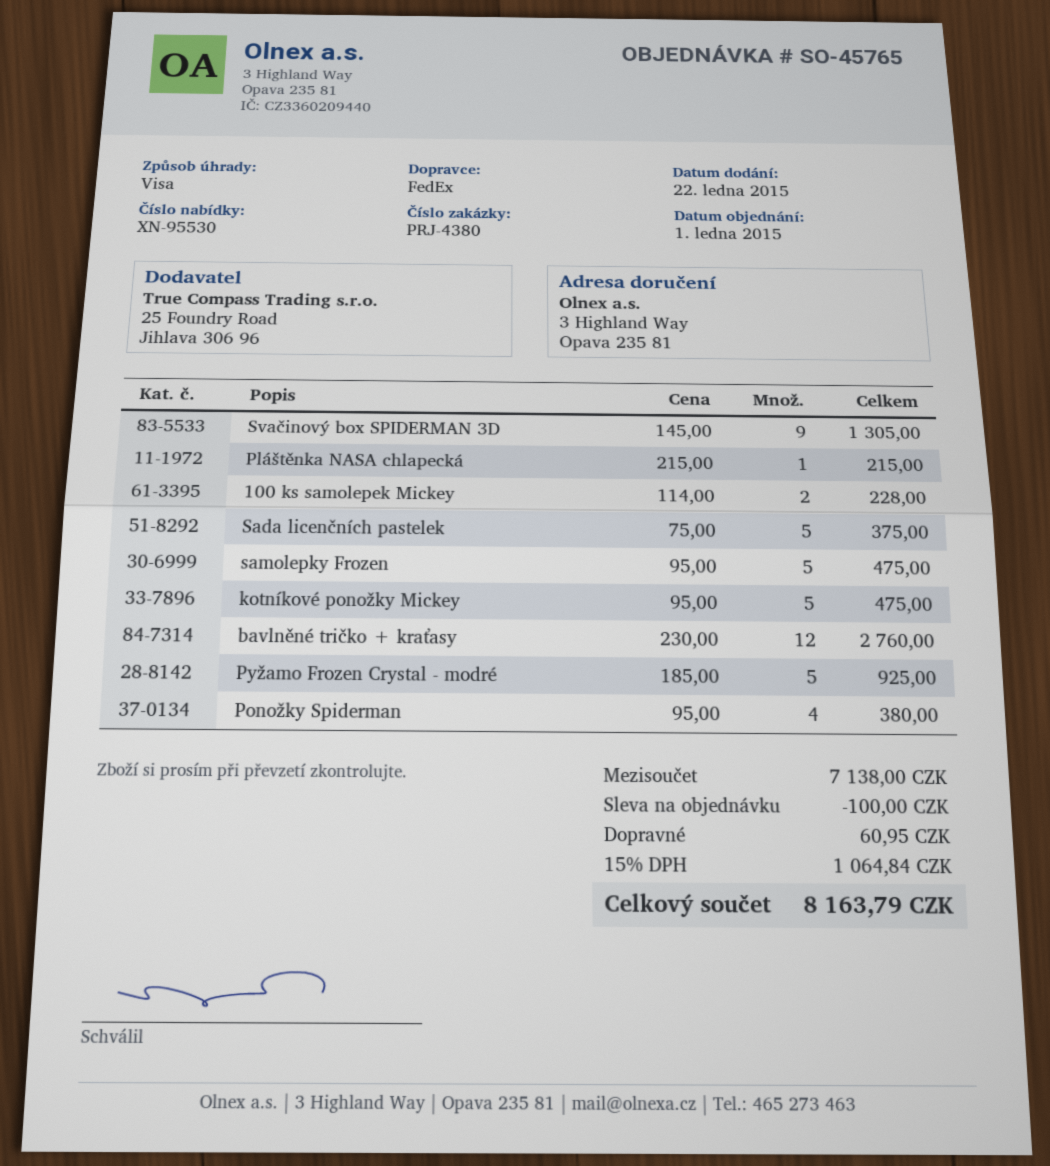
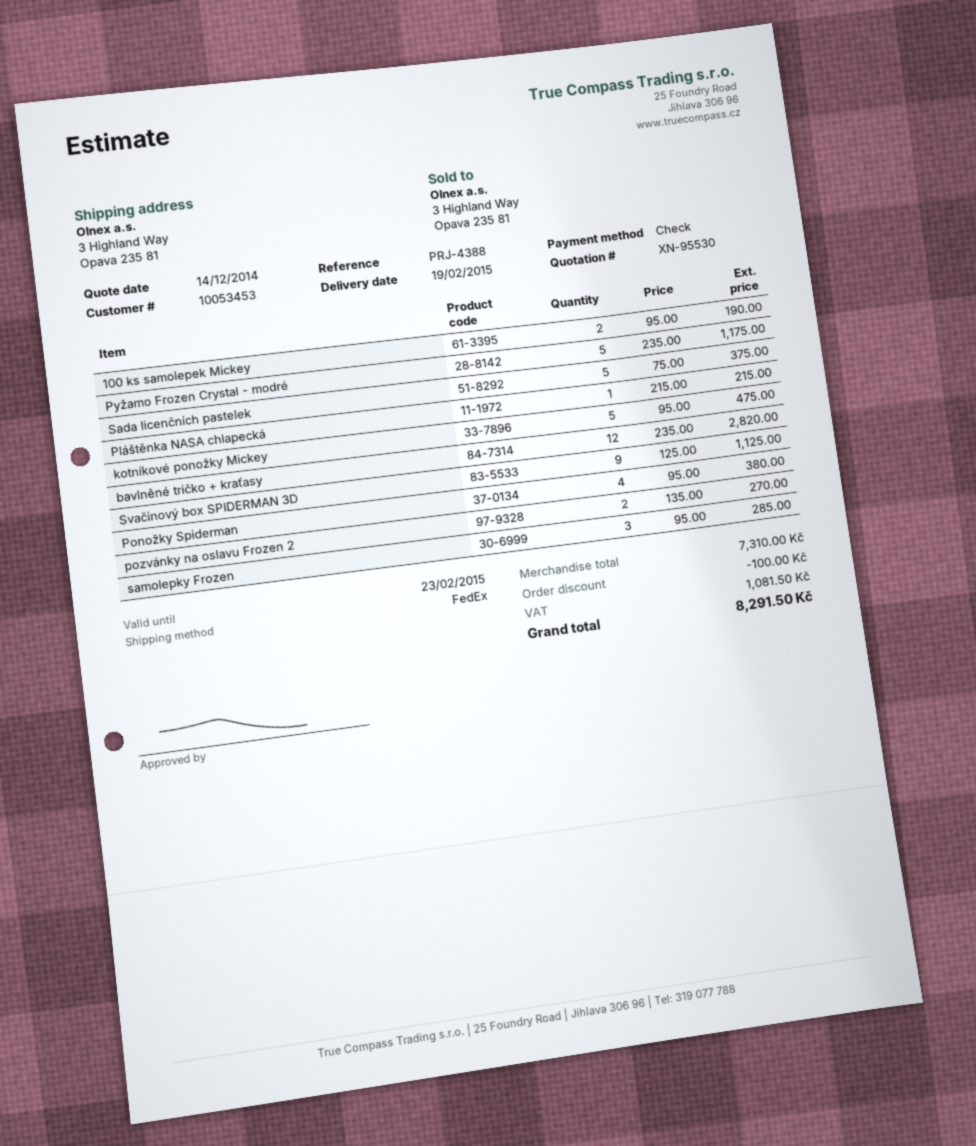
delivery date: 2015-01-22 -> 2015-02-19
reference: PRJ-4380 -> PRJ-4388
payment method: Visa -> cheque
Svačinový box SPIDERMAN 3D: 9 x 145.00 = 1305.00 -> 9 x 125.00 = 1125.00
100 ks samolepek Mickey: 2 x 114.00 = 228.00 -> 2 x 95.00 = 190.00
samolepky Frozen: 5 x 95.00 = 475.00 -> 3 x 95.00 = 285.00
bavlněné tričko + kraťasy: 12 x 230.00 = 2760.00 -> 12 x 235.00 = 2820.00
Pyžamo Frozen Crystal - modré: 5 x 185.00 = 925.00 -> 5 x 235.00 = 1175.00
pozvánky na oslavu Frozen 2: none -> 2 x 135.00 = 270.00
subtotal: 7138.00 -> 7310.00
shipping: 60.95 -> none
tax: 1064.84 -> 1081.50
total: 8163.79 -> 8291.50

